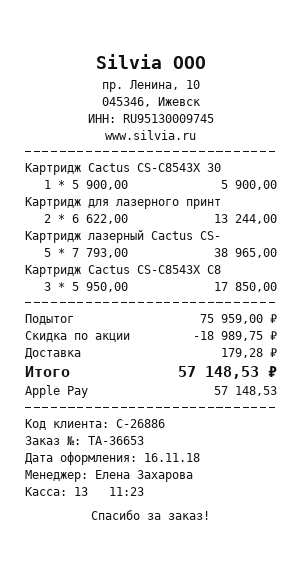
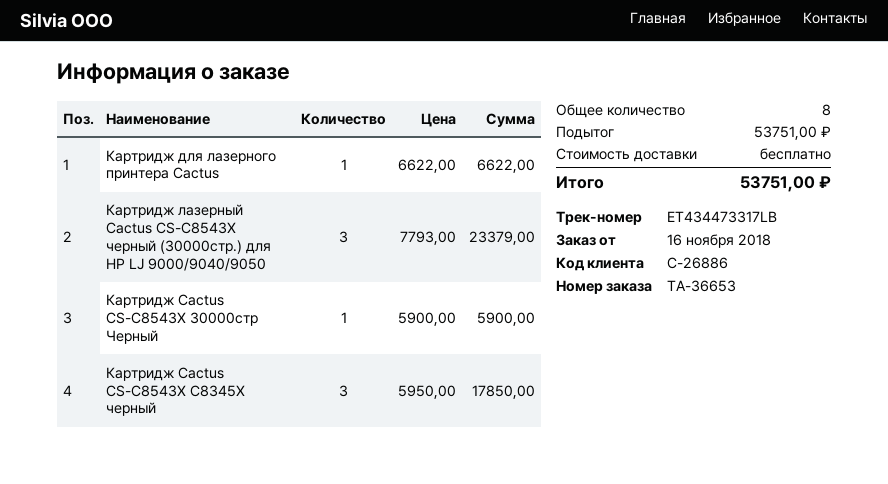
Картридж для лазерного принт: 2 x 6622.00 = 13244.00 -> 1 x 6622.00 = 6622.00
Картридж лазерный Cactus CS-: 5 x 7793.00 = 38965.00 -> 3 x 7793.00 = 23379.00
subtotal: 75959.00 -> 53751.00
discount: 18989.75 -> none
shipping: 179.28 -> 0.00
total: 57148.53 -> 53751.00

